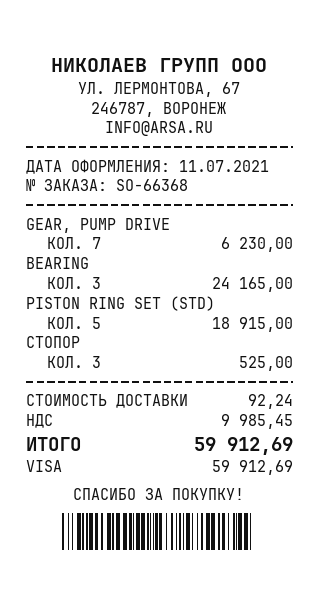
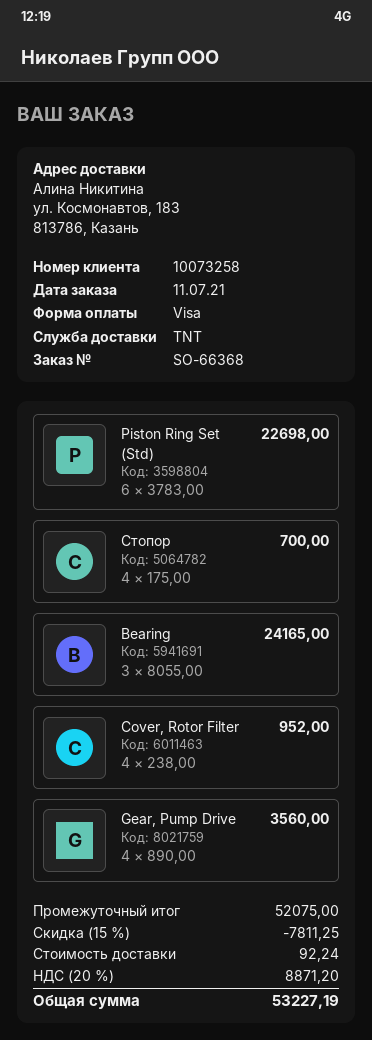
GEAR, PUMP DRIVE: 7 for 6230.00 -> 4 for 3560.00
PISTON RING SET (STD): 5 for 18915.00 -> 6 for 22698.00
СТОПОР: 3 for 525.00 -> 4 for 700.00
Cover, Rotor Filter: none -> 4 for 952.00
discount: none -> 15% = 7811.25
tax: 9985.45 -> 8871.20
total: 59912.69 -> 53227.19

